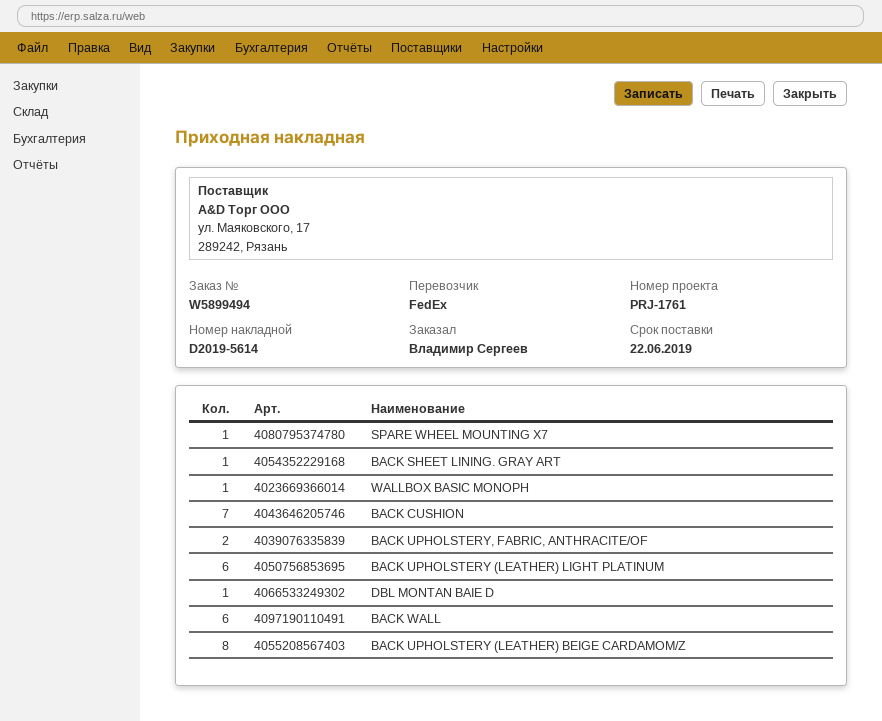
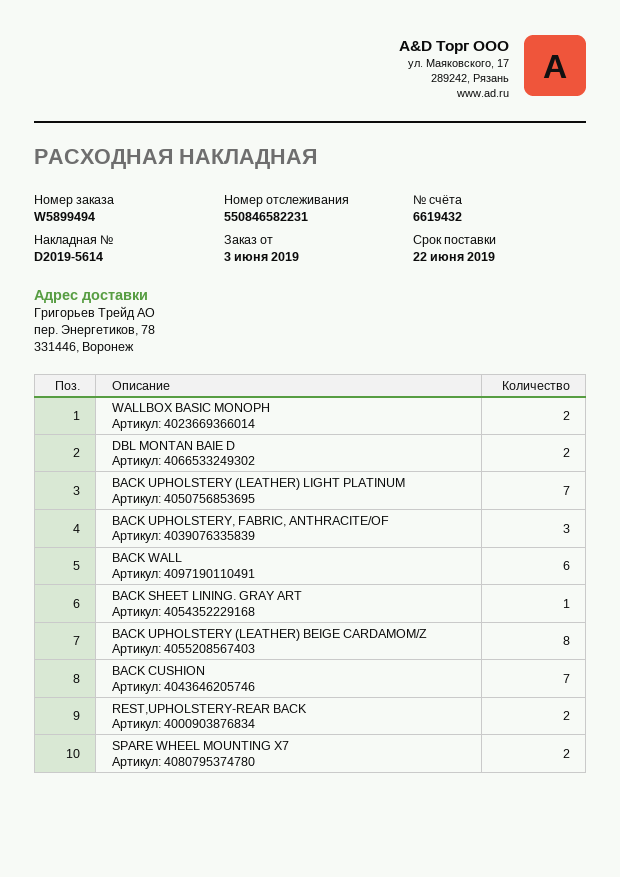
SPARE WHEEL MOUNTING X7: 1 -> 2
WALLBOX BASIC MONOPH: 1 -> 2
BACK UPHOLSTERY, FABRIC, ANTHRACITE/OF: 2 -> 3
BACK UPHOLSTERY (LEATHER) LIGHT PLATINUM: 6 -> 7
DBL MONTAN BAIE D: 1 -> 2
REST,UPHOLSTERY-REAR BACK: none -> 2

